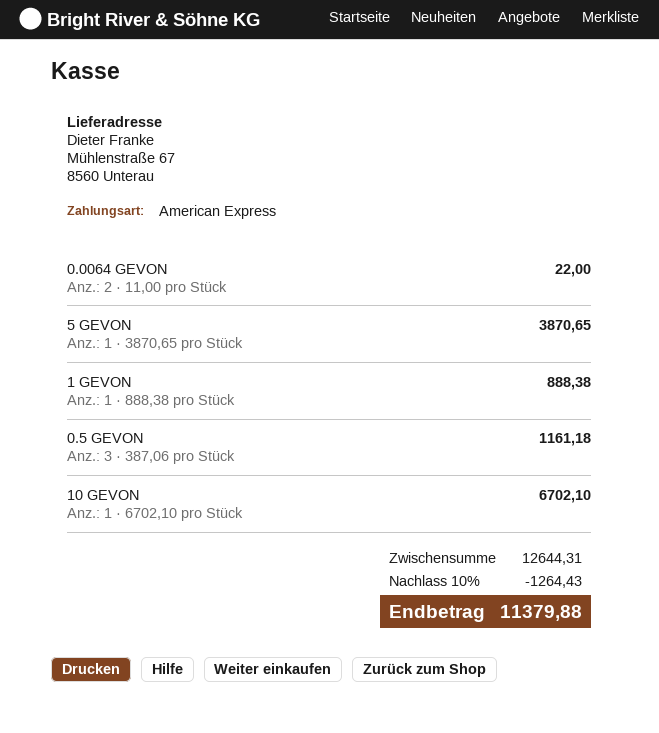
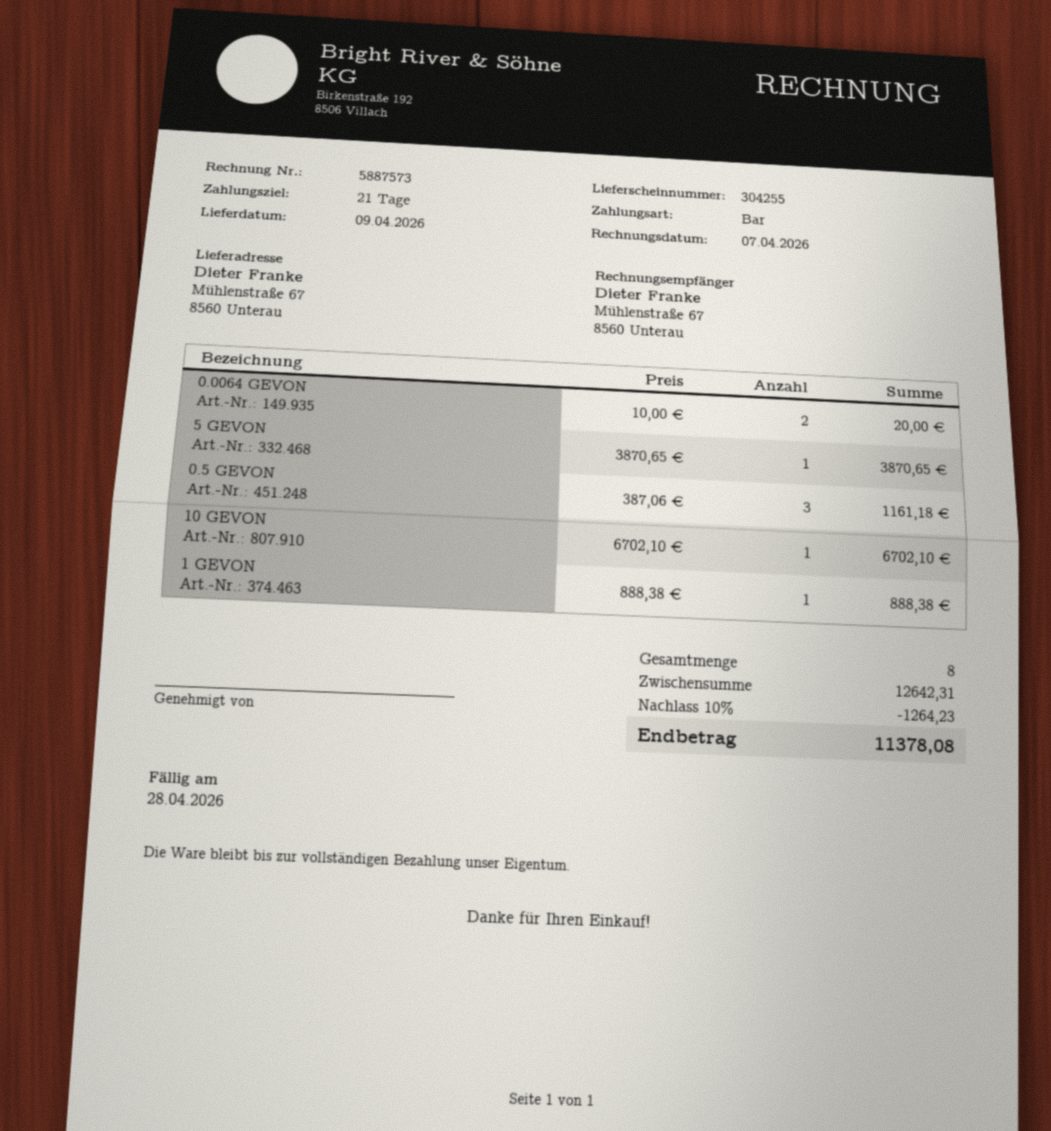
payment method: American Express -> cash
0.0064 GEVON: 2 x 11.00 = 22.00 -> 2 x 10.00 = 20.00
subtotal: 12644.31 -> 12642.31
discount: 10% = 1264.43 -> 10% = 1264.23
total: 11379.88 -> 11378.08

